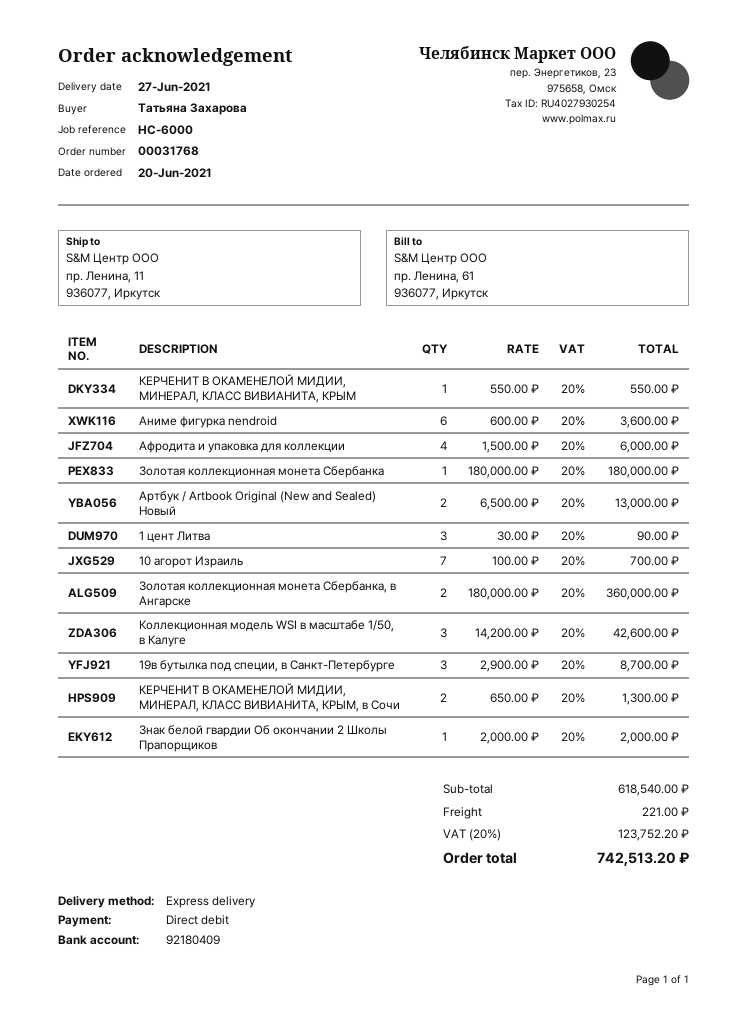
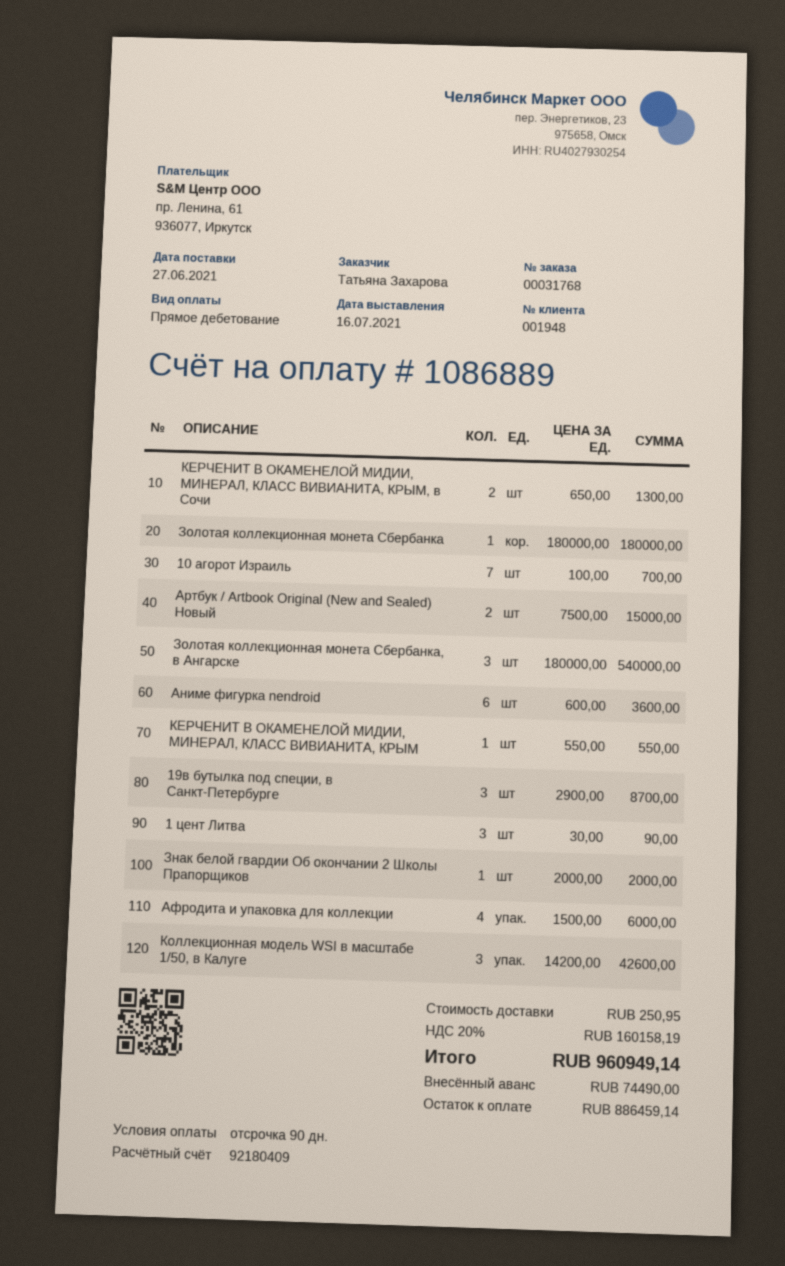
Артбук / Artbook Original (New and Sealed) Новый: 2 x 6500.00 = 13000.00 -> 2 x 7500.00 = 15000.00
Золотая коллекционная монета Сбербанка, в Ангарске: 2 x 180000.00 = 360000.00 -> 3 x 180000.00 = 540000.00
shipping: 221.00 -> 250.95
tax: 20% = 123752.20 -> 20% = 160158.19
total: 742513.20 -> 960949.14

